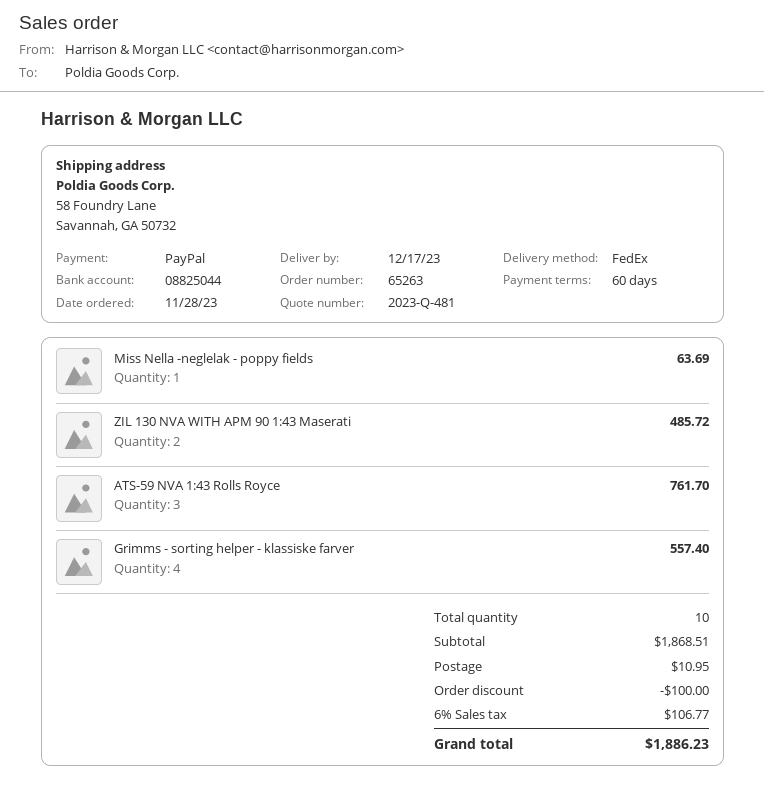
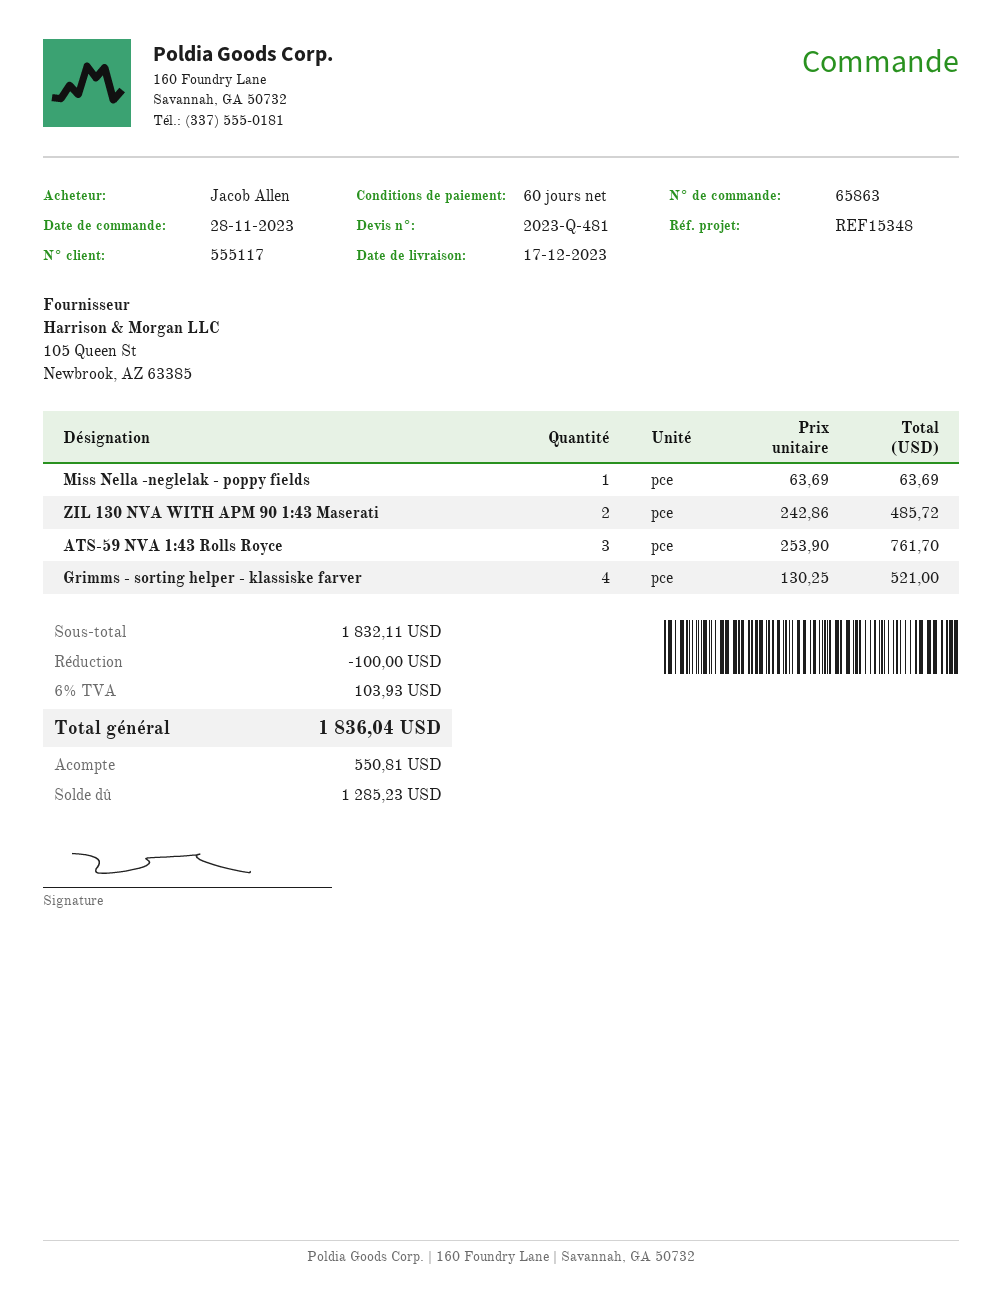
order number: 65263 -> 65863
Grimms - sorting helper - klassiske farver: 4 for 557.40 -> 4 for 521.00
subtotal: 1868.51 -> 1832.11
shipping: 10.95 -> none
tax: 6% = 106.77 -> 6% = 103.93
total: 1886.23 -> 1836.04

